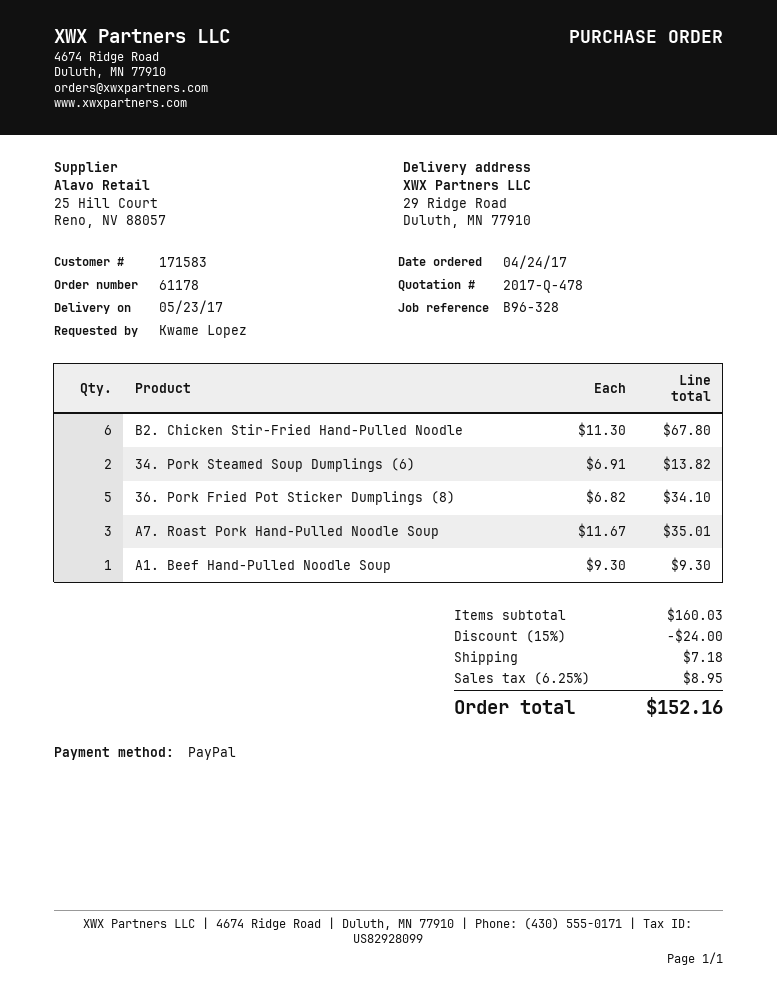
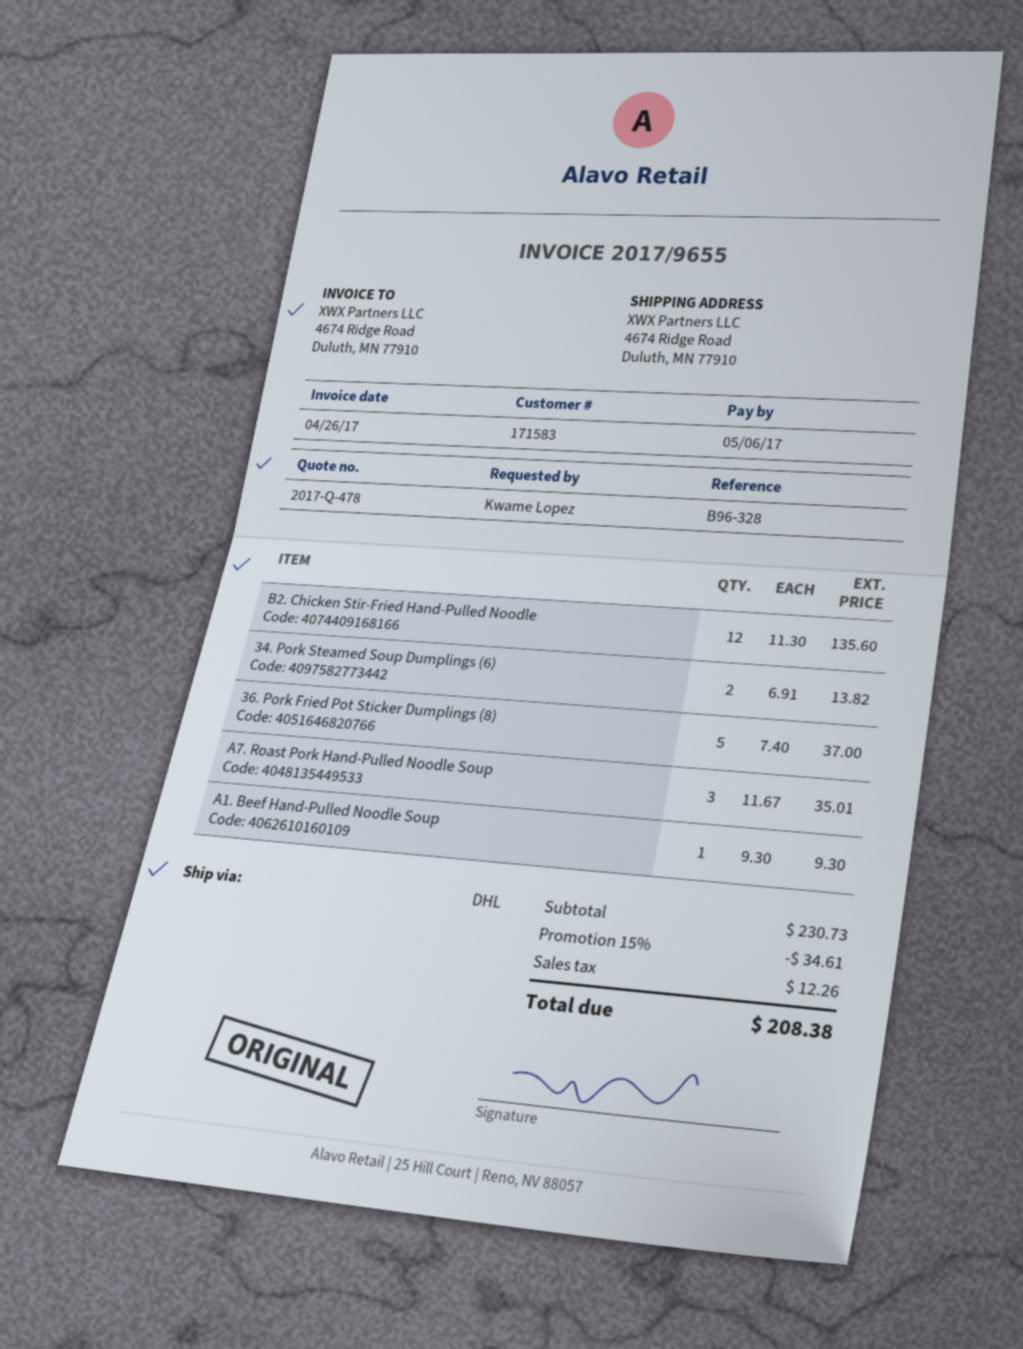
ship to: 29 Ridge Road, Duluth, MN 77910 -> 4674 Ridge Road, Duluth, MN 77910
B2. Chicken Stir-Fried Hand-Pulled Noodle: 6 x 11.30 = 67.80 -> 12 x 11.30 = 135.60
36. Pork Fried Pot Sticker Dumplings (8): 5 x 6.82 = 34.10 -> 5 x 7.40 = 37.00
subtotal: 160.03 -> 230.73
discount: 15% = 24.00 -> 15% = 34.61
shipping: 7.18 -> none
tax: 8.95 -> 12.26
total: 152.16 -> 208.38

